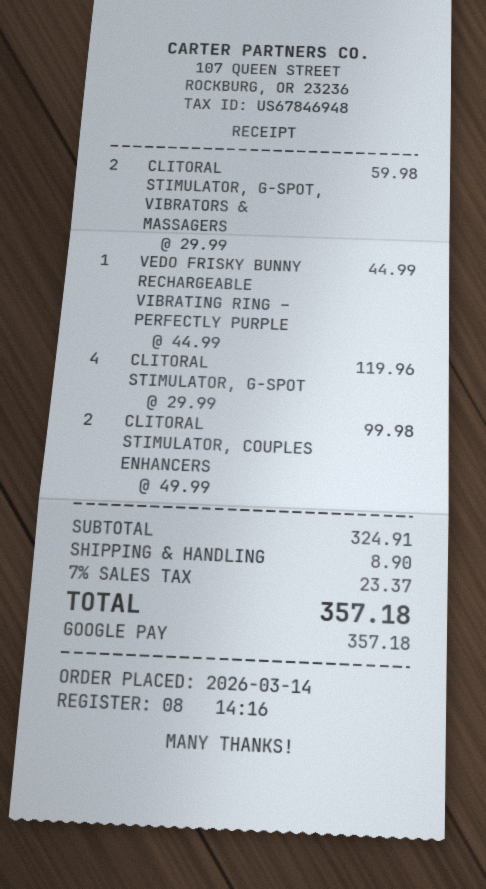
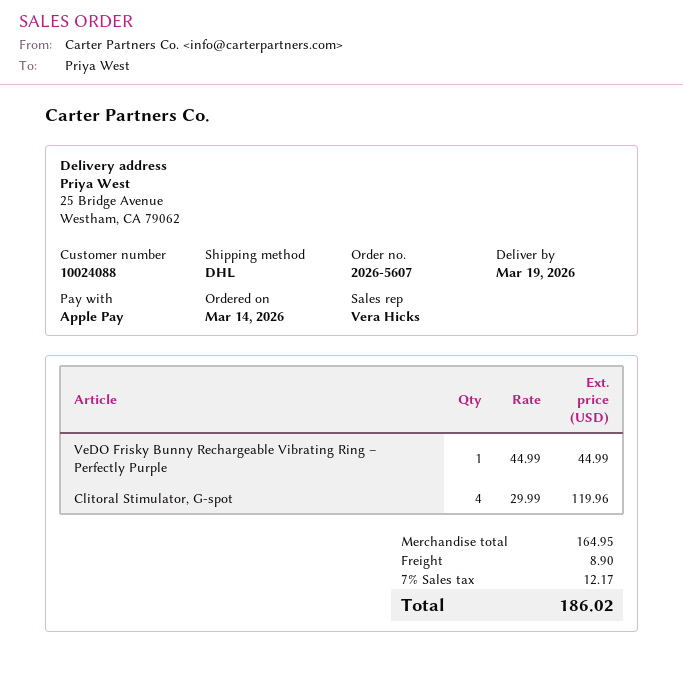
payment method: Google Pay -> Apple Pay
CLITORAL STIMULATOR, G-SPOT, VIBRATORS & MASSAGERS: 2 x 29.99 = 59.98 -> none
CLITORAL STIMULATOR, COUPLES ENHANCERS: 2 x 49.99 = 99.98 -> none
subtotal: 324.91 -> 164.95
tax: 7% = 23.37 -> 7% = 12.17
total: 357.18 -> 186.02

